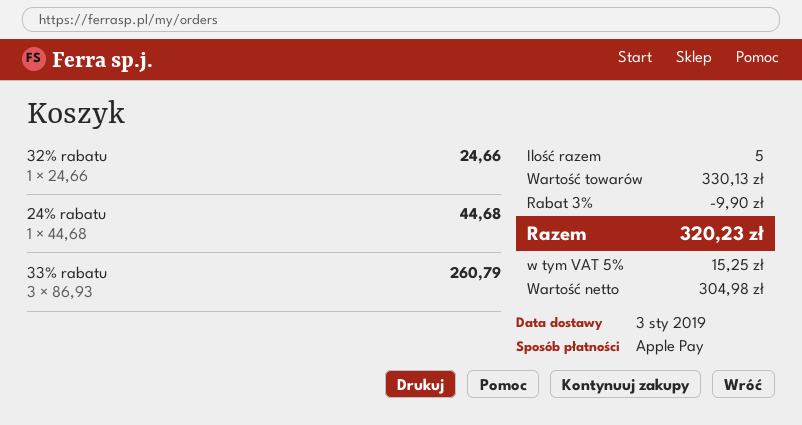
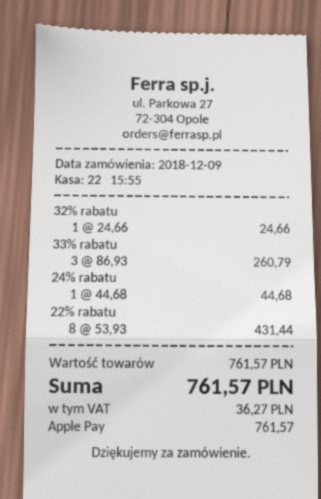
22% rabatu: none -> 8 x 53.93 = 431.44
subtotal: 330.13 -> 761.57
discount: 3% = 9.90 -> none
tax: 15.25 -> 36.27
total: 320.23 -> 761.57

